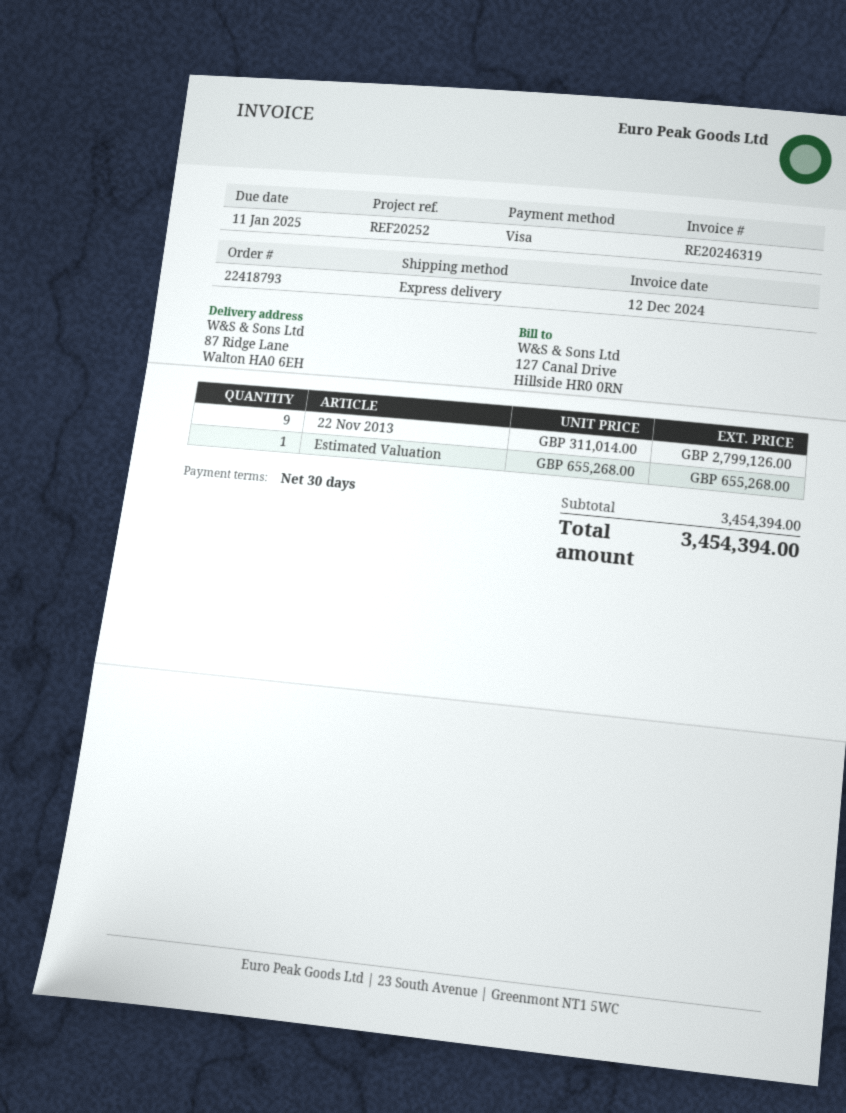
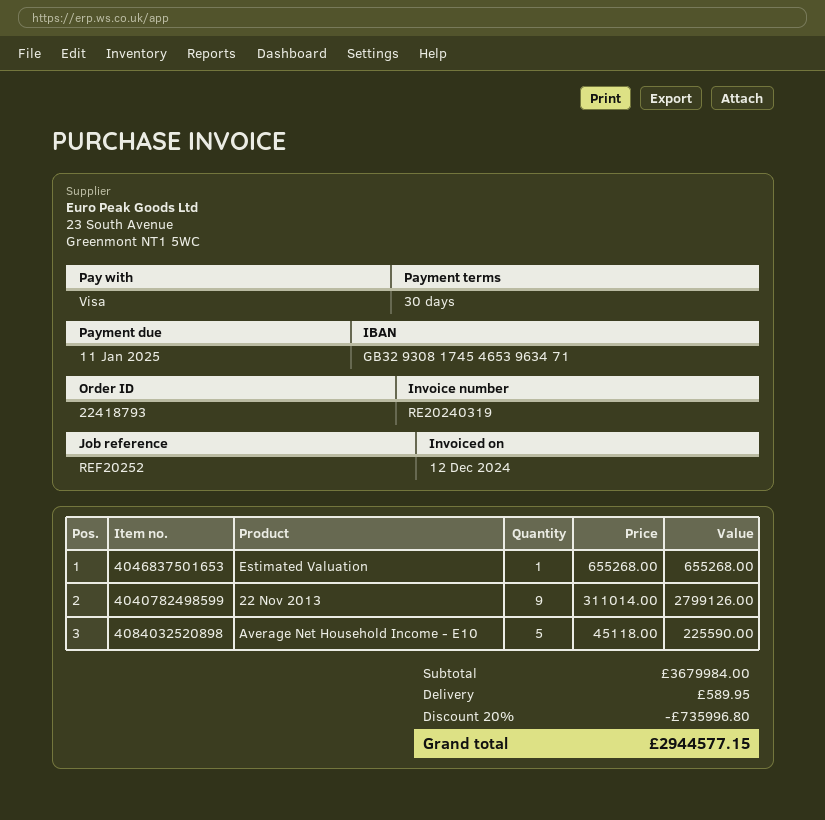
invoice number: RE20246319 -> RE20240319
Average Net Household Income - E10: none -> 5 x 45118.00 = 225590.00
subtotal: 3454394.00 -> 3679984.00
discount: none -> 20% = 735996.80
shipping: none -> 589.95
total: 3454394.00 -> 2944577.15

